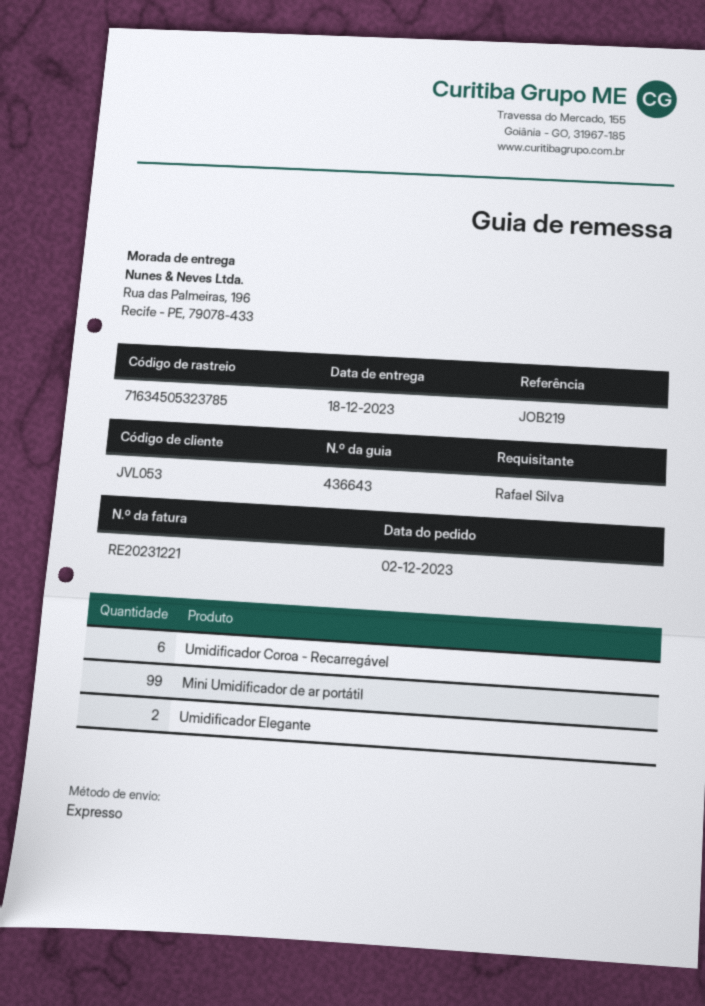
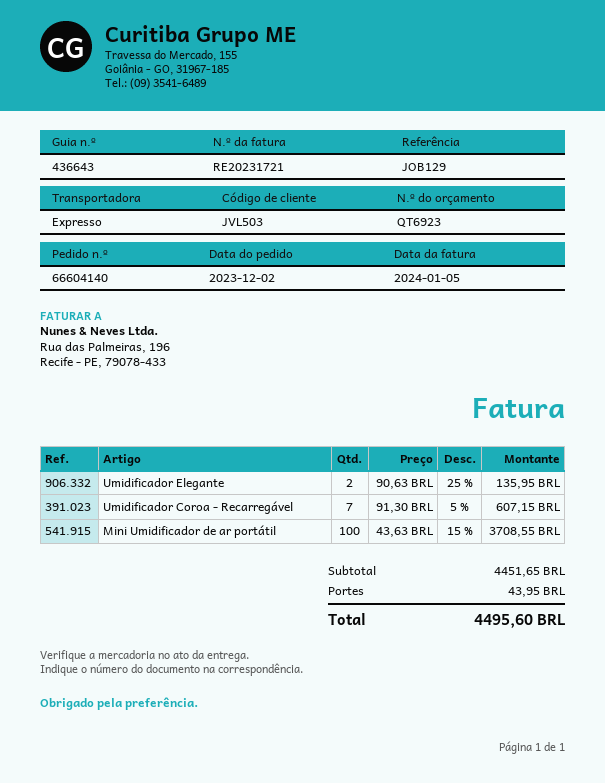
invoice number: RE20231221 -> RE20231721
customer number: JVL053 -> JVL503
reference: JOB219 -> JOB129
Umidificador Coroa - Recarregável: 6 -> 7
Mini Umidificador de ar portátil: 99 -> 100

